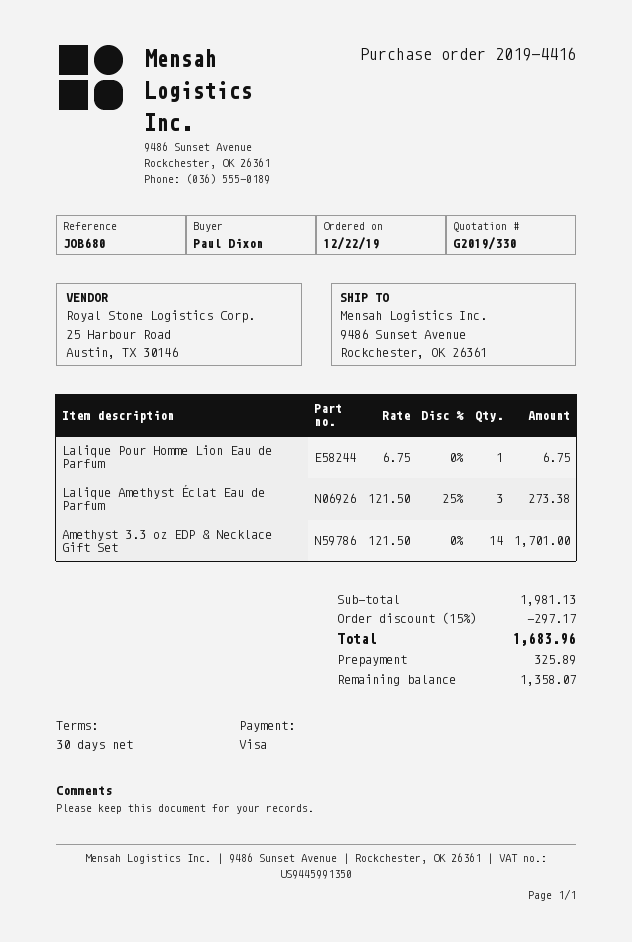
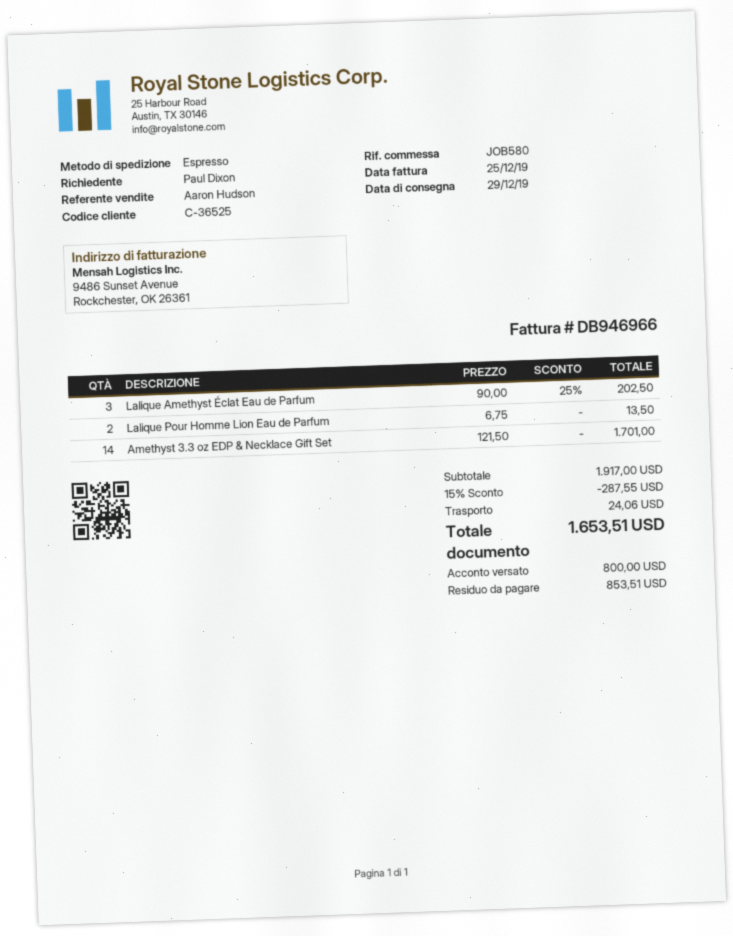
reference: JOB680 -> JOB580
Lalique Pour Homme Lion Eau de Parfum: 1 x 6.75 = 6.75 -> 2 x 6.75 = 13.50
Lalique Amethyst Éclat Eau de Parfum: 3 x 121.50 - 25% = 273.38 -> 3 x 90.00 - 25% = 202.50
subtotal: 1981.13 -> 1917.00
discount: 15% = 297.17 -> 15% = 287.55
shipping: none -> 24.06
total: 1683.96 -> 1653.51
deposit: 325.89 -> 800.00
balance: 1358.07 -> 853.51

